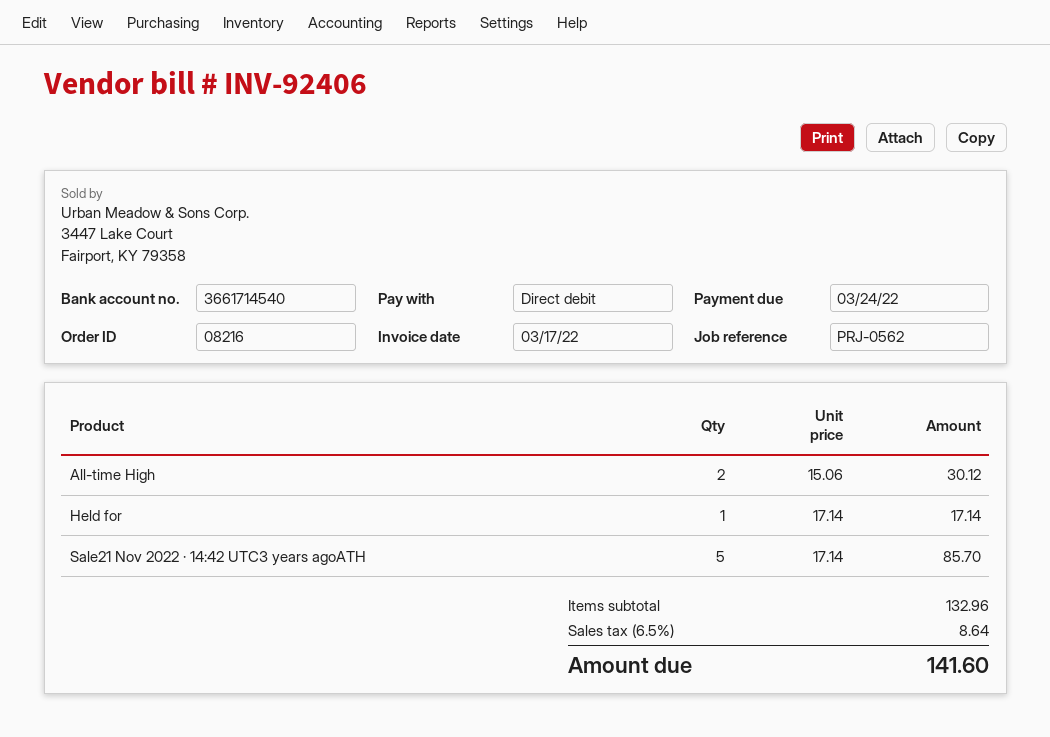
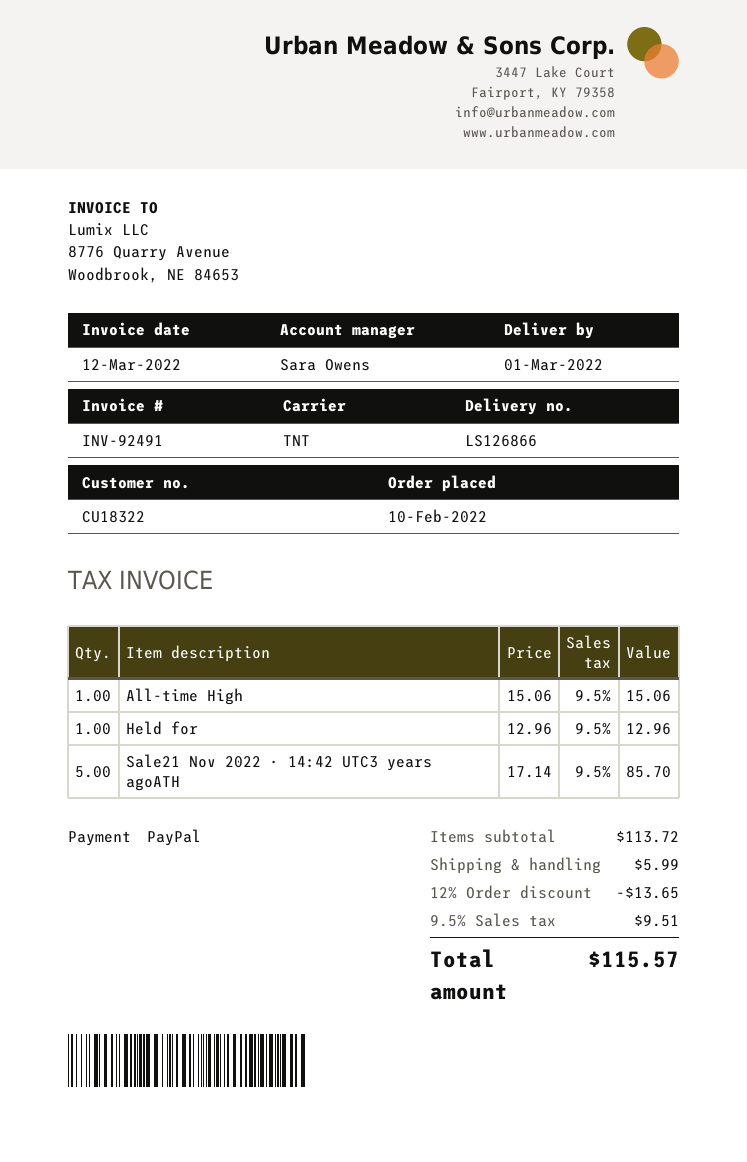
invoice number: INV-92406 -> INV-92491
invoice date: 2022-03-17 -> 2022-03-12
payment method: direct debit -> PayPal
All-time High: 2 x 15.06 = 30.12 -> 1 x 15.06 = 15.06
Held for: 1 x 17.14 = 17.14 -> 1 x 12.96 = 12.96
subtotal: 132.96 -> 113.72
discount: none -> 12% = 13.65
shipping: none -> 5.99
tax: 6.5% = 8.64 -> 9.5% = 9.51
total: 141.60 -> 115.57

